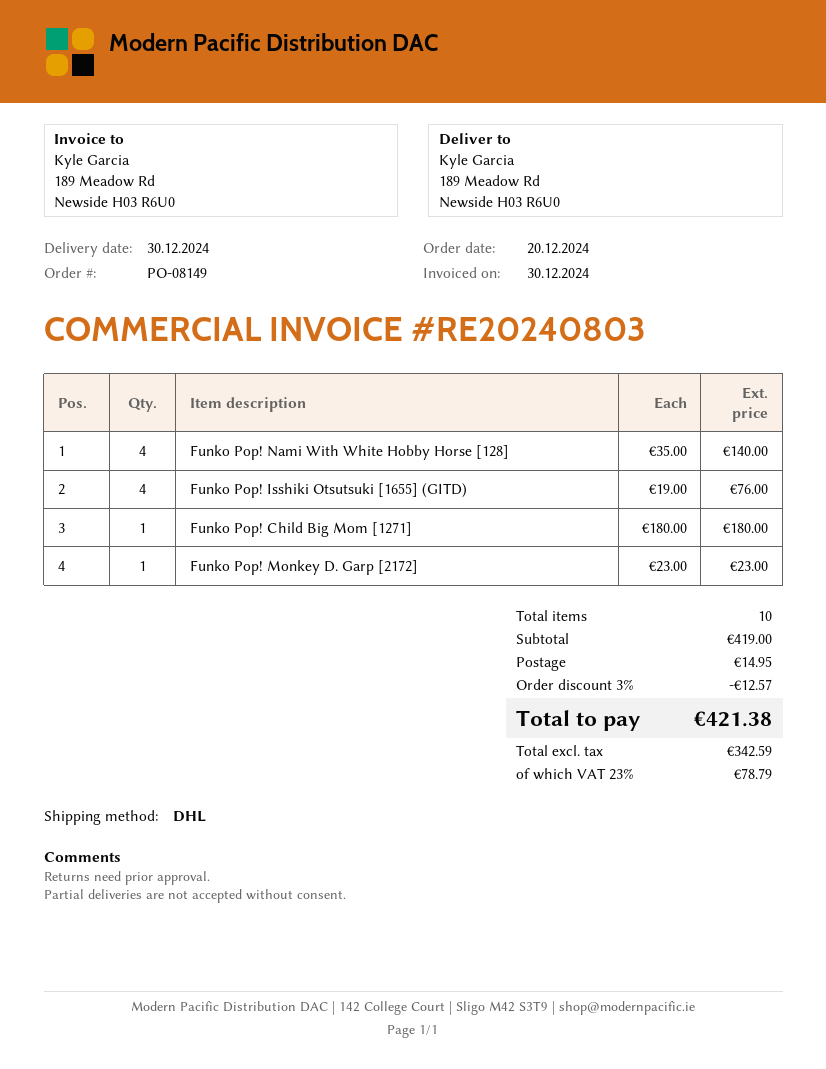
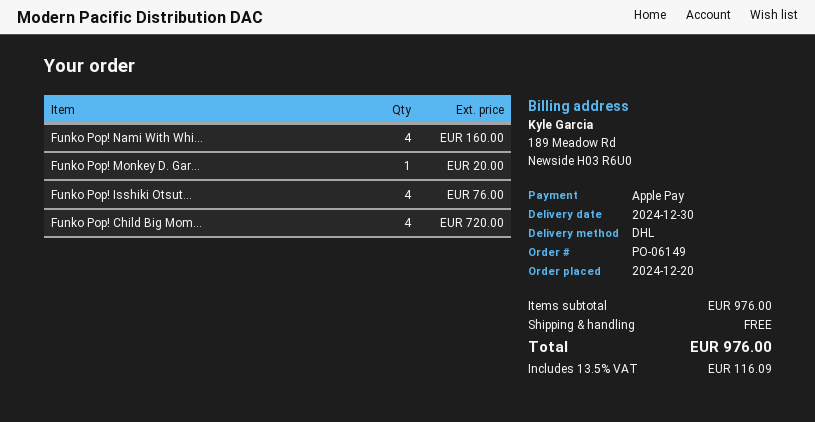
order number: PO-08149 -> PO-06149
Funko Pop! Nami With White Hobby Horse [128]: 4 for 140.00 -> 4 for 160.00
Funko Pop! Child Big Mom [1271]: 1 for 180.00 -> 4 for 720.00
Funko Pop! Monkey D. Garp [2172]: 1 for 23.00 -> 1 for 20.00
subtotal: 419.00 -> 976.00
discount: 3% = 12.57 -> none
shipping: 14.95 -> 0.00
tax: 23% = 78.79 -> 13.5% = 116.09
total: 421.38 -> 976.00

